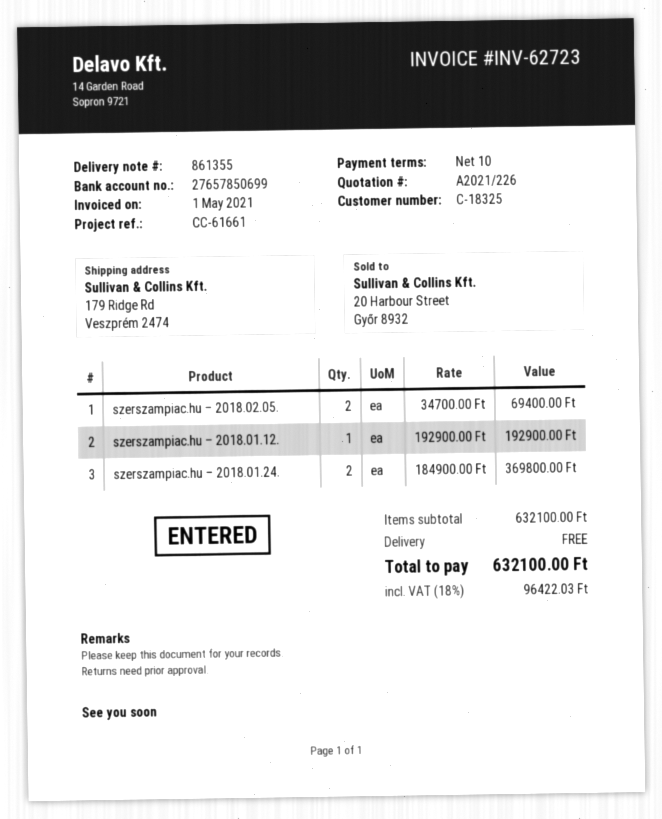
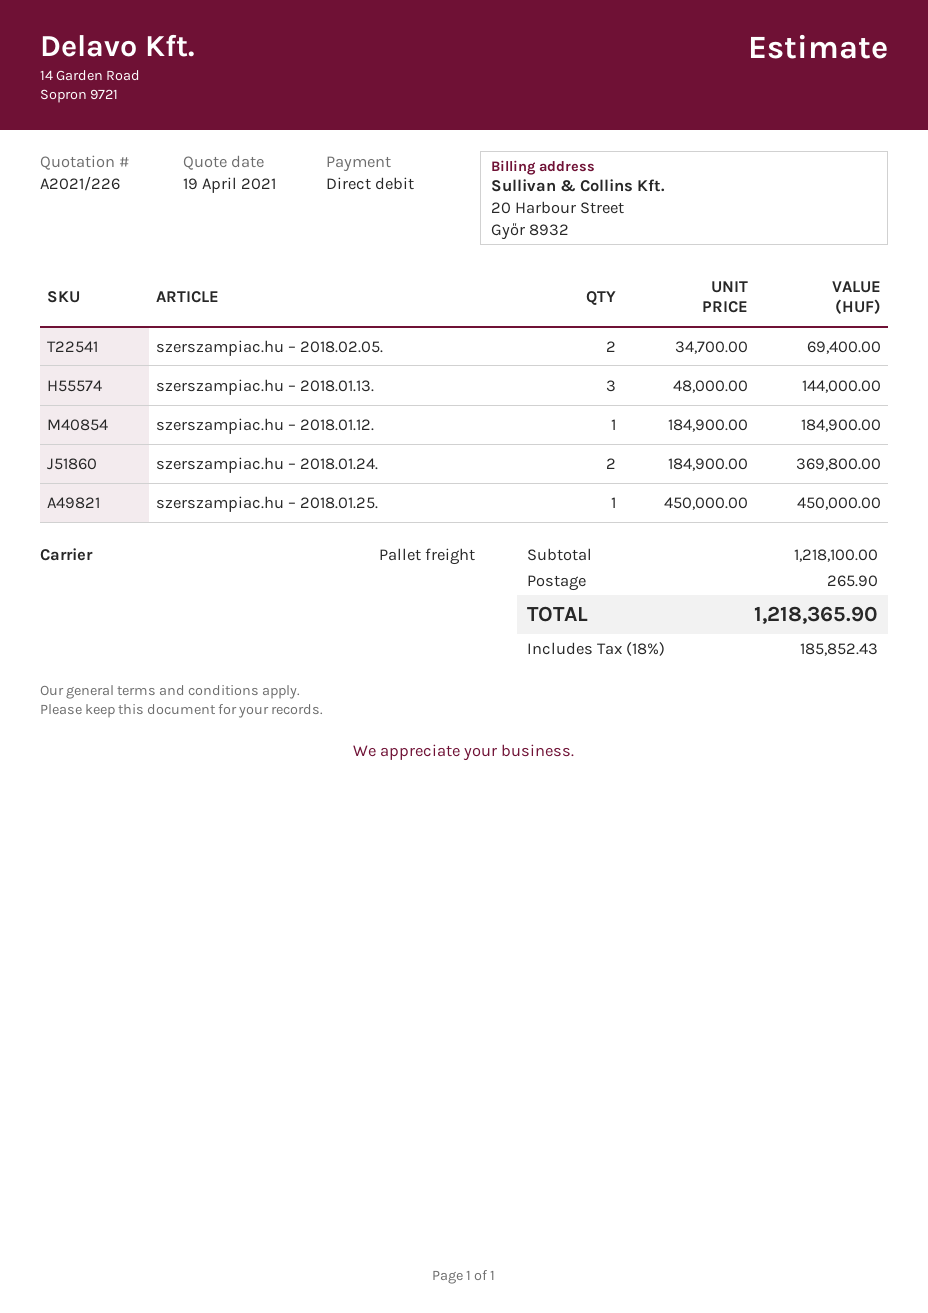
szerszampiac.hu – 2018.01.12.: 1 x 192900.00 = 192900.00 -> 1 x 184900.00 = 184900.00
szerszampiac.hu – 2018.01.13.: none -> 3 x 48000.00 = 144000.00
szerszampiac.hu – 2018.01.25.: none -> 1 x 450000.00 = 450000.00
subtotal: 632100.00 -> 1218100.00
shipping: 0.00 -> 265.90
tax: 18% = 96422.03 -> 18% = 185852.43
total: 632100.00 -> 1218365.90

